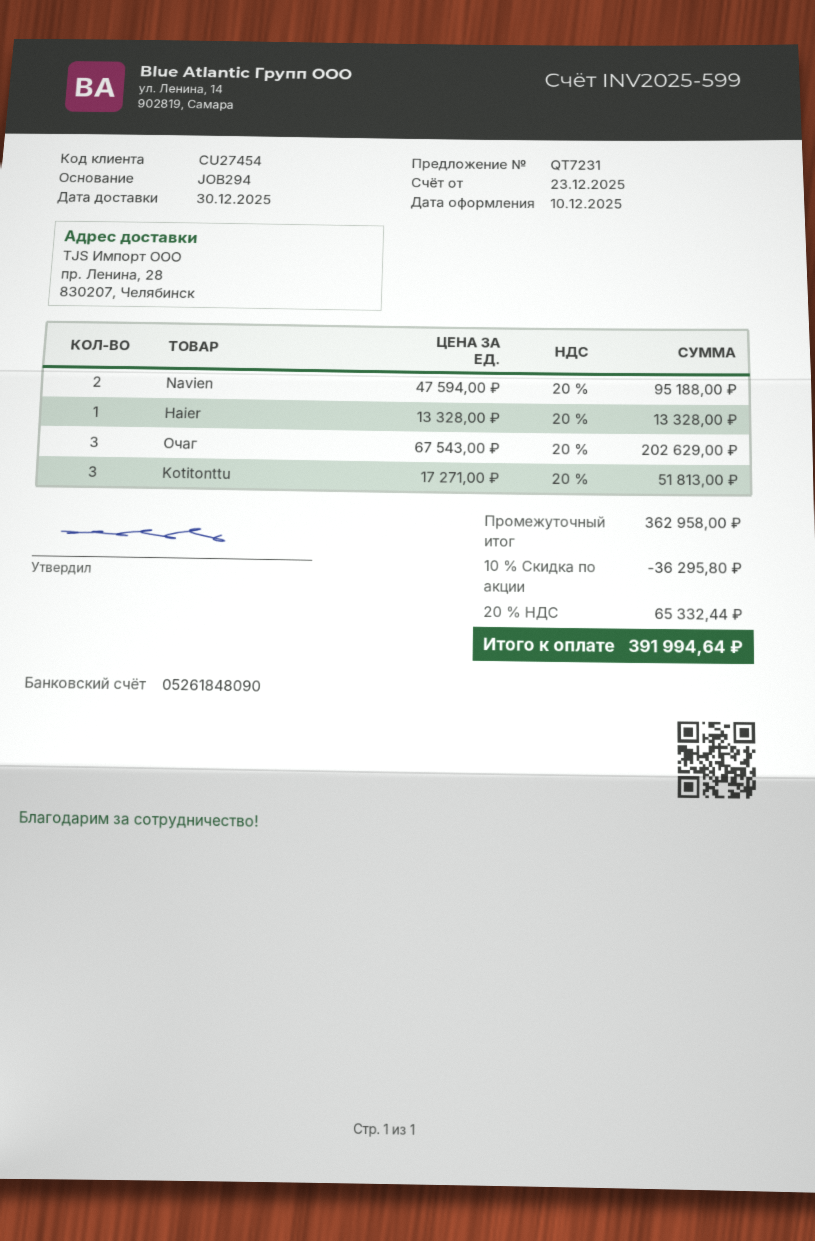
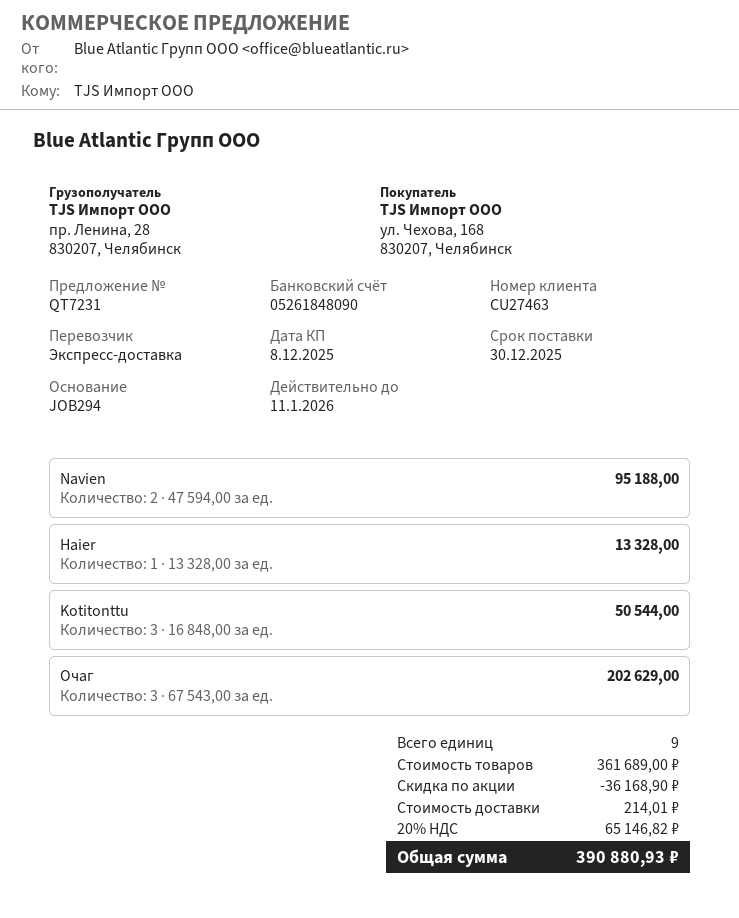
customer number: CU27454 -> CU27463
Kotitonttu: 3 x 17271.00 = 51813.00 -> 3 x 16848.00 = 50544.00
subtotal: 362958.00 -> 361689.00
discount: 36295.80 -> 36168.90
shipping: none -> 214.01
tax: 20% = 65332.44 -> 20% = 65146.82
total: 391994.64 -> 390880.93

